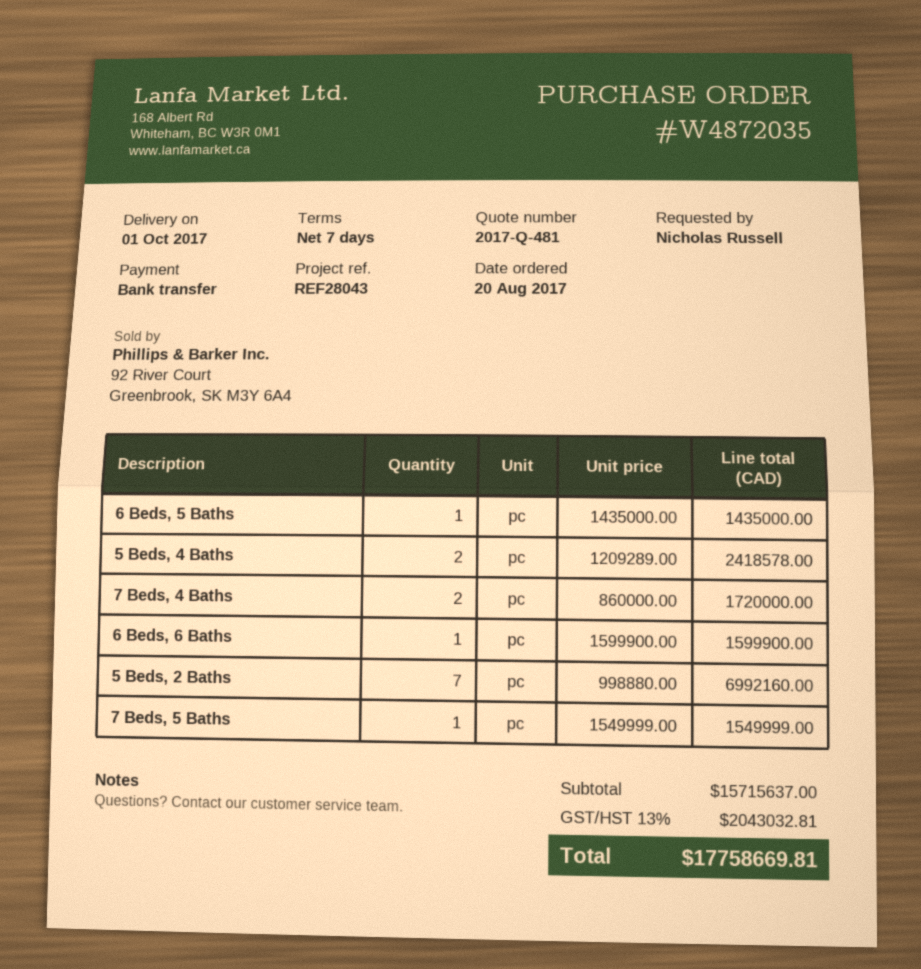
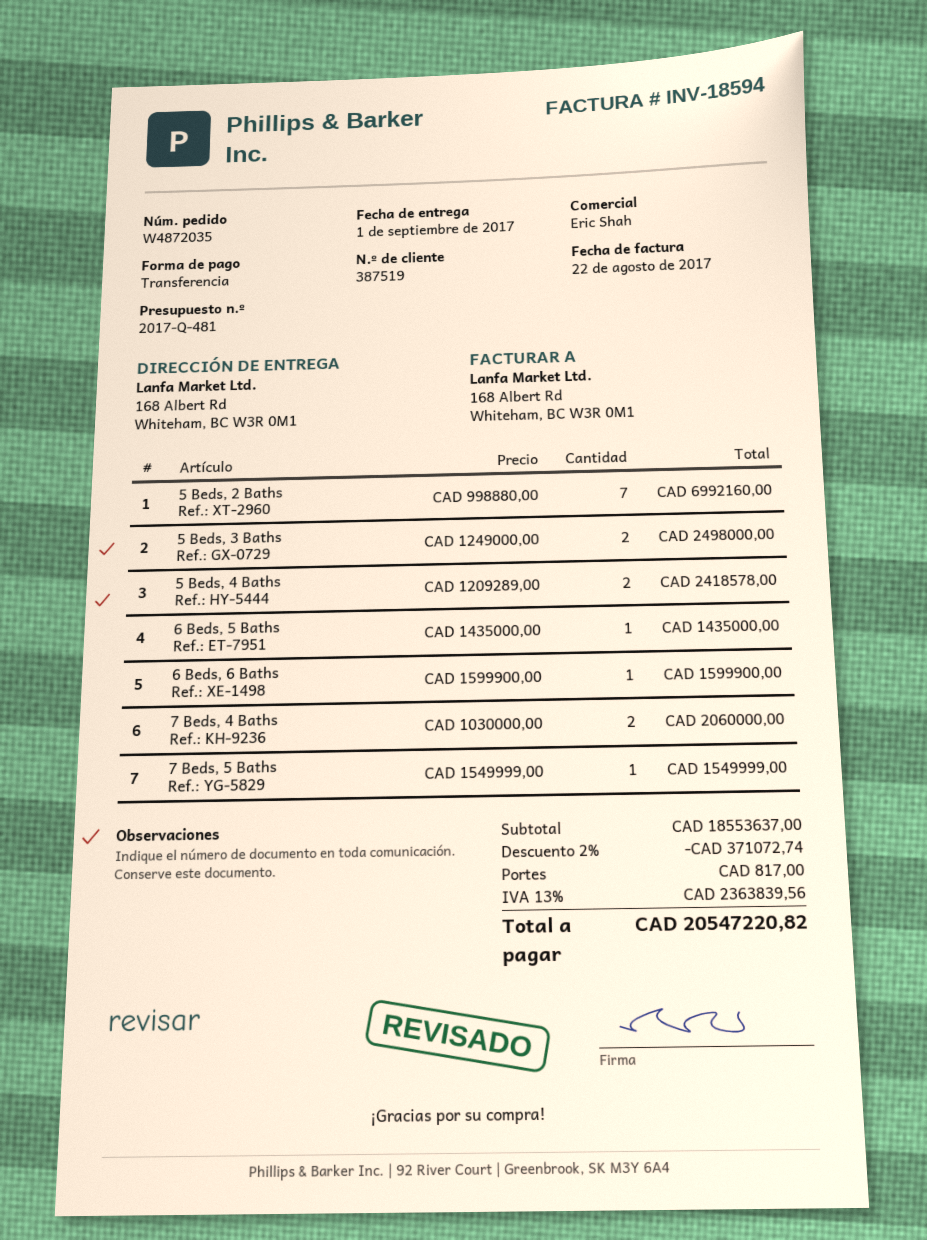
delivery date: 2017-10-01 -> 2017-09-01
7 Beds, 4 Baths: 2 x 860000.00 = 1720000.00 -> 2 x 1030000.00 = 2060000.00
5 Beds, 3 Baths: none -> 2 x 1249000.00 = 2498000.00
subtotal: 15715637.00 -> 18553637.00
discount: none -> 2% = 371072.74
shipping: none -> 817.00
tax: 13% = 2043032.81 -> 13% = 2363839.56
total: 17758669.81 -> 20547220.82

